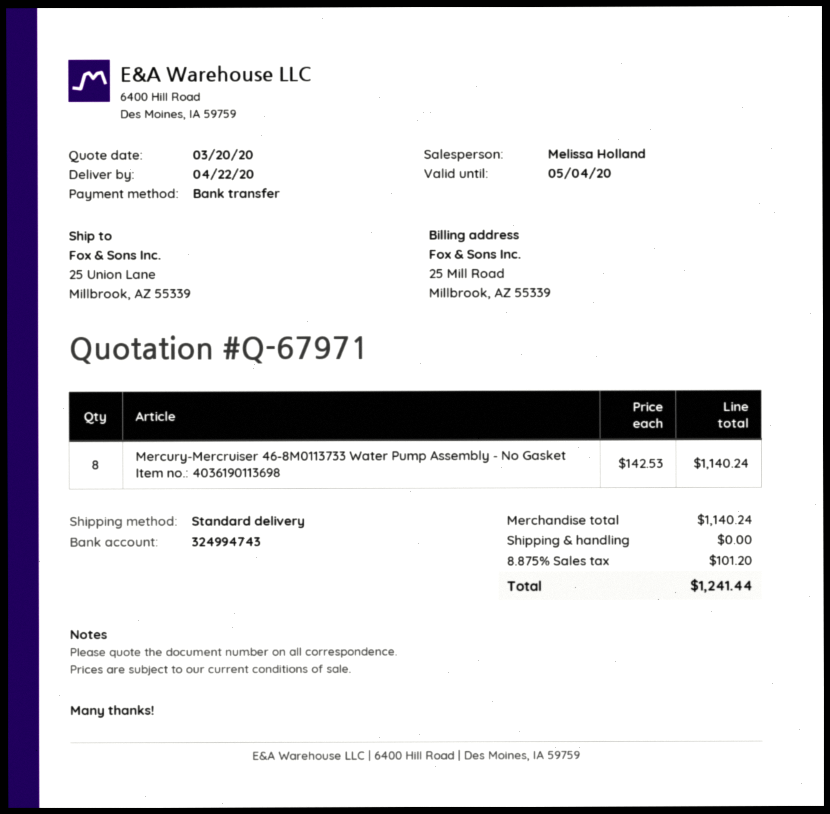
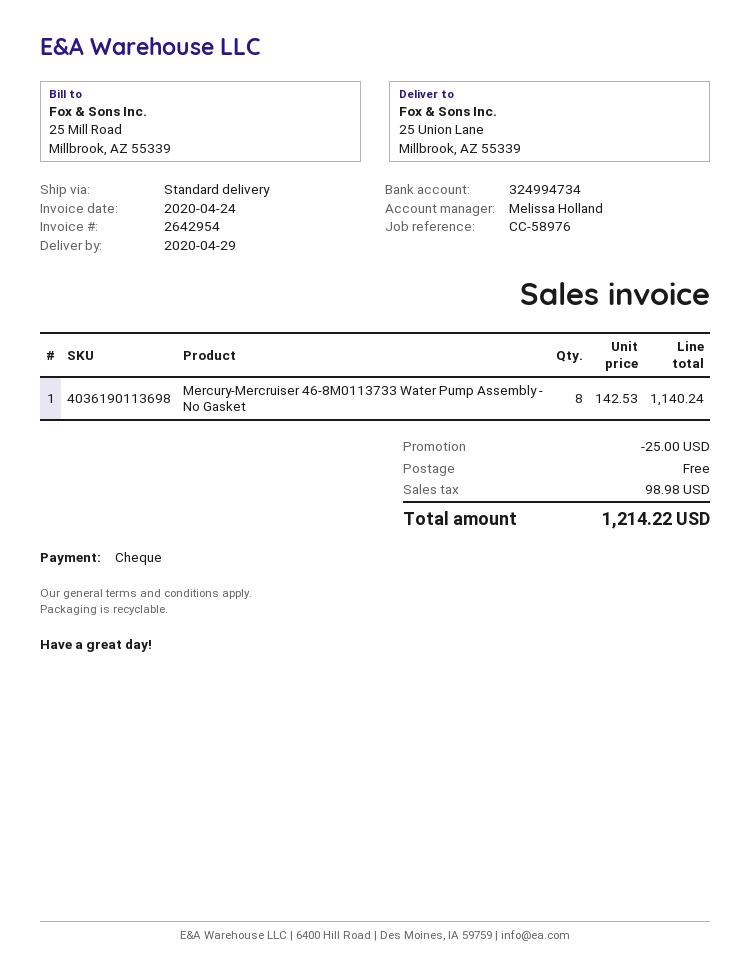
delivery date: 2020-04-22 -> 2020-04-29
payment method: bank transfer -> cheque
bank account: 324994743 -> 324994734
discount: none -> 25.00
tax: 101.20 -> 98.98
total: 1241.44 -> 1214.22

